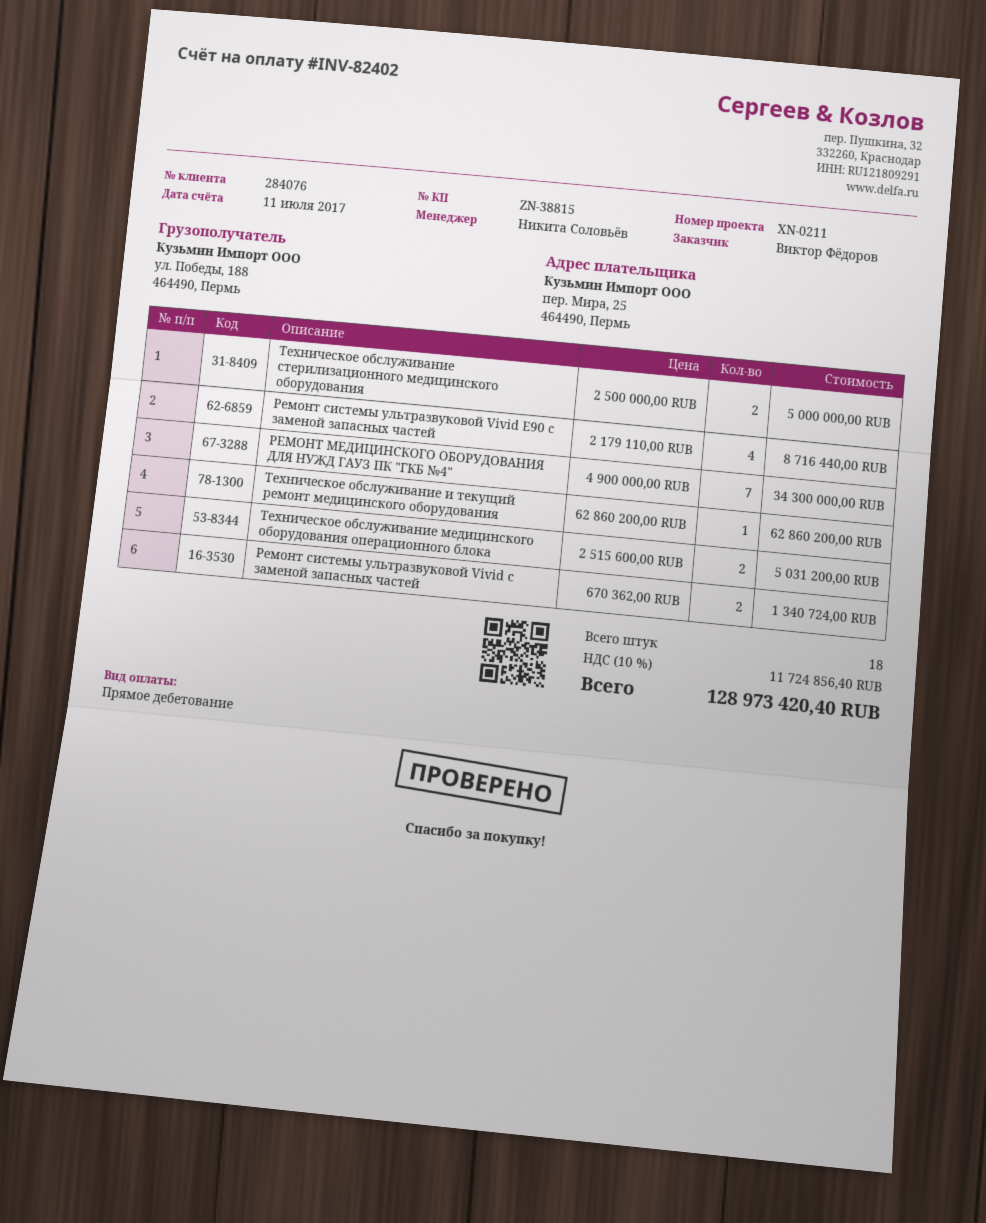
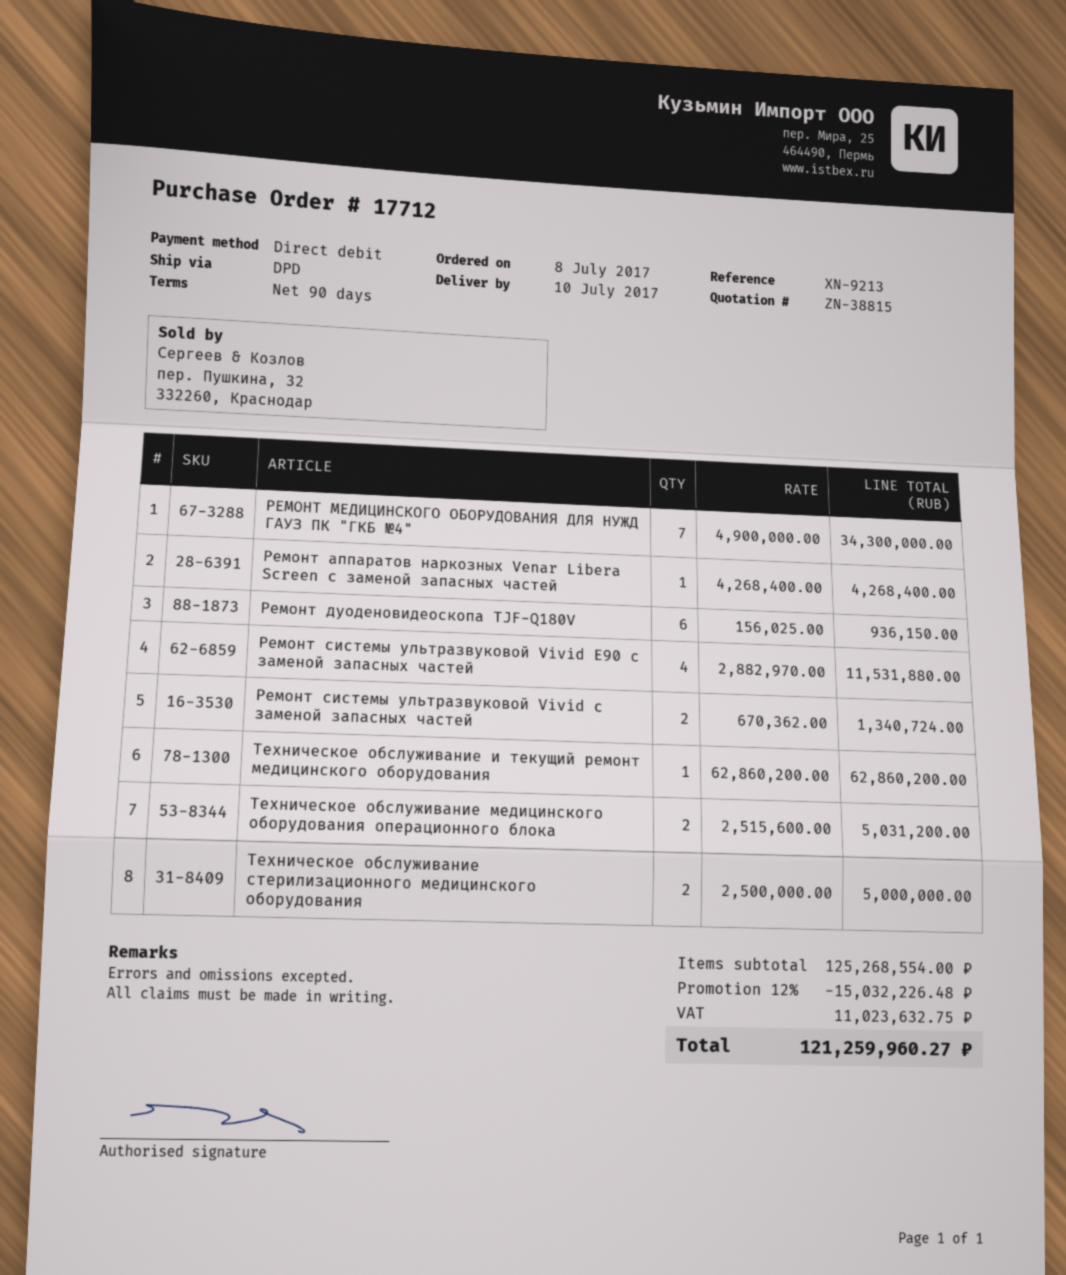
reference: XN-0211 -> XN-9213
Ремонт системы ультразвуковой Vivid E90 с заменой запасных частей: 4 x 2179110.00 = 8716440.00 -> 4 x 2882970.00 = 11531880.00
Ремонт аппаратов наркозных Venar Libera Screen с заменой запасных частей: none -> 1 x 4268400.00 = 4268400.00
Ремонт дуоденовидеоскопа TJF-Q180V: none -> 6 x 156025.00 = 936150.00
discount: none -> 12% = 15032226.48
tax: 11724856.40 -> 11023632.75
total: 128973420.40 -> 121259960.27

